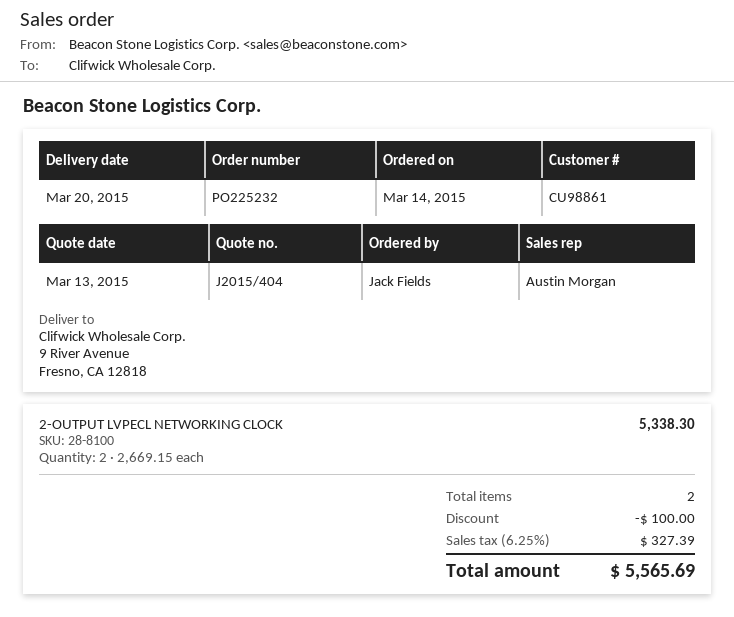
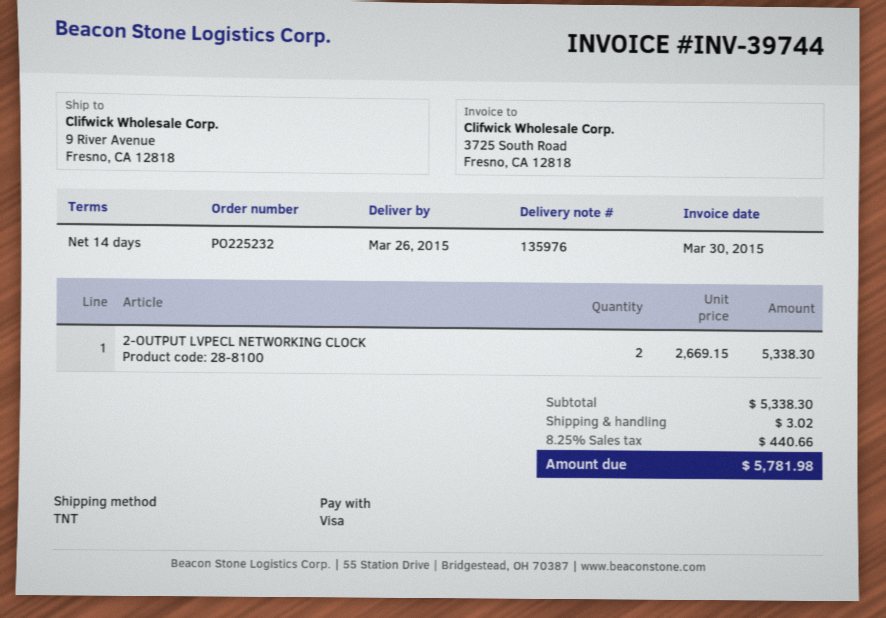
delivery date: 2015-03-20 -> 2015-03-26
discount: 100.00 -> none
shipping: none -> 3.02
tax: 6.25% = 327.39 -> 8.25% = 440.66
total: 5565.69 -> 5781.98

